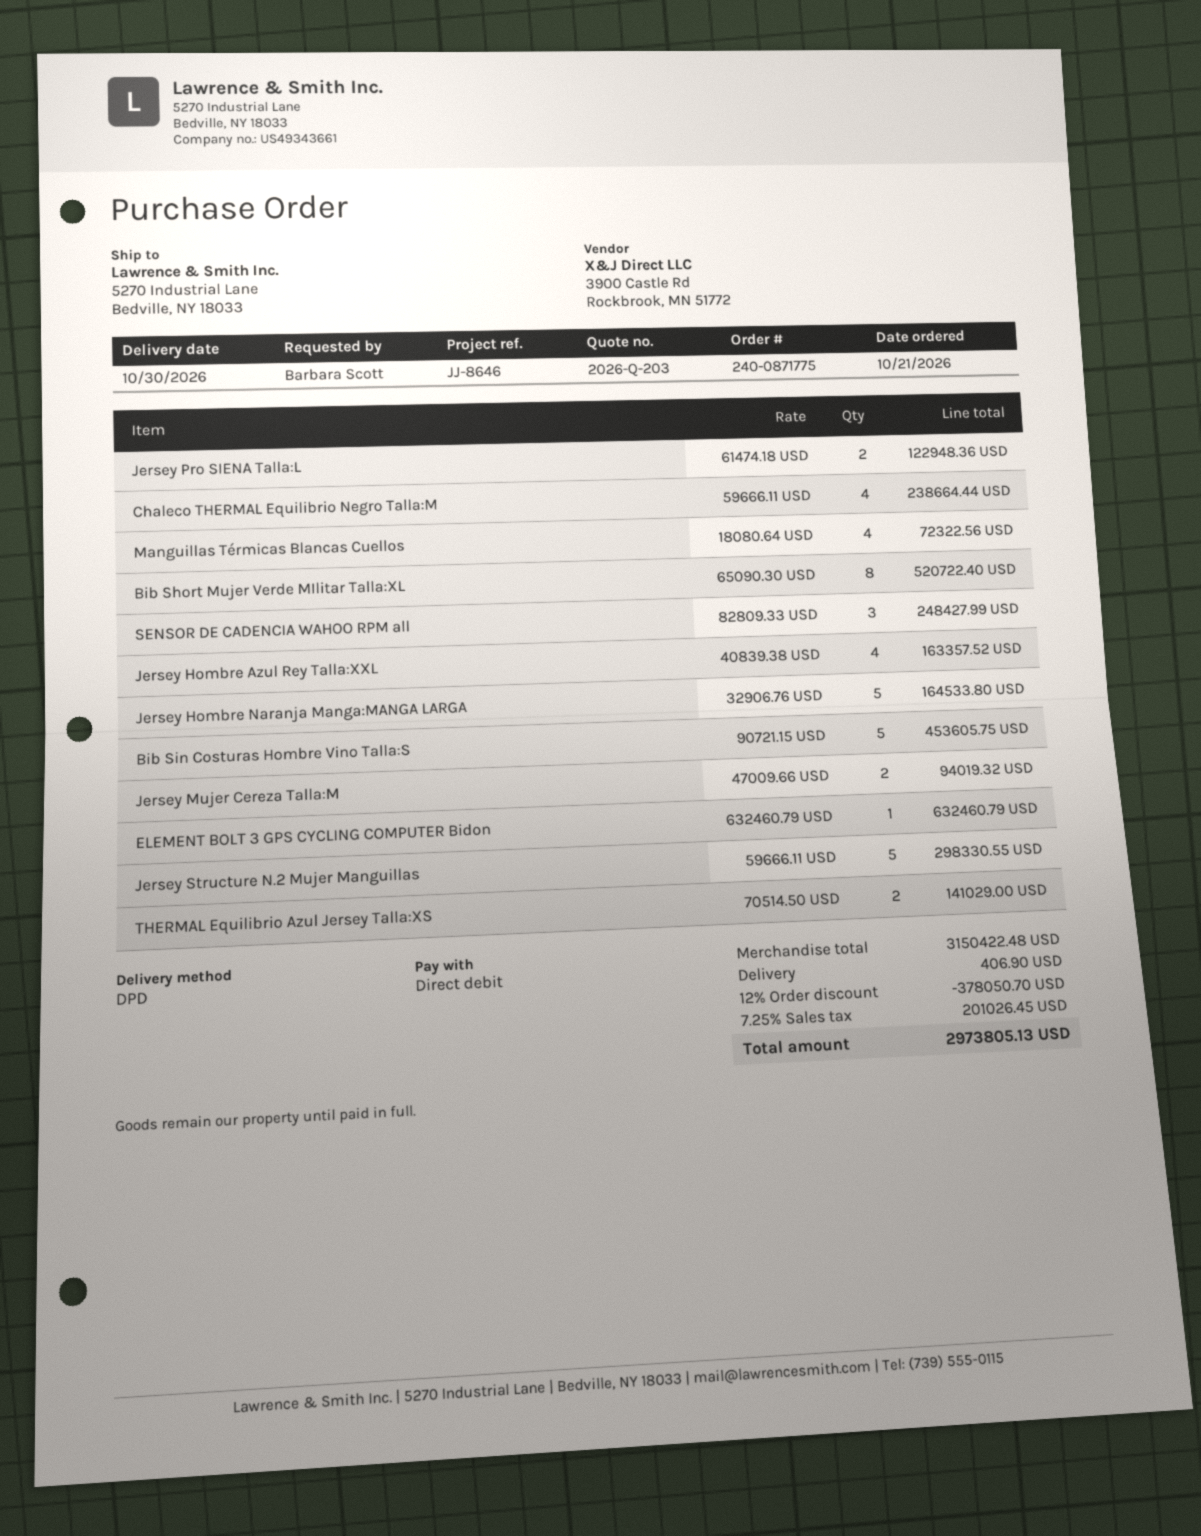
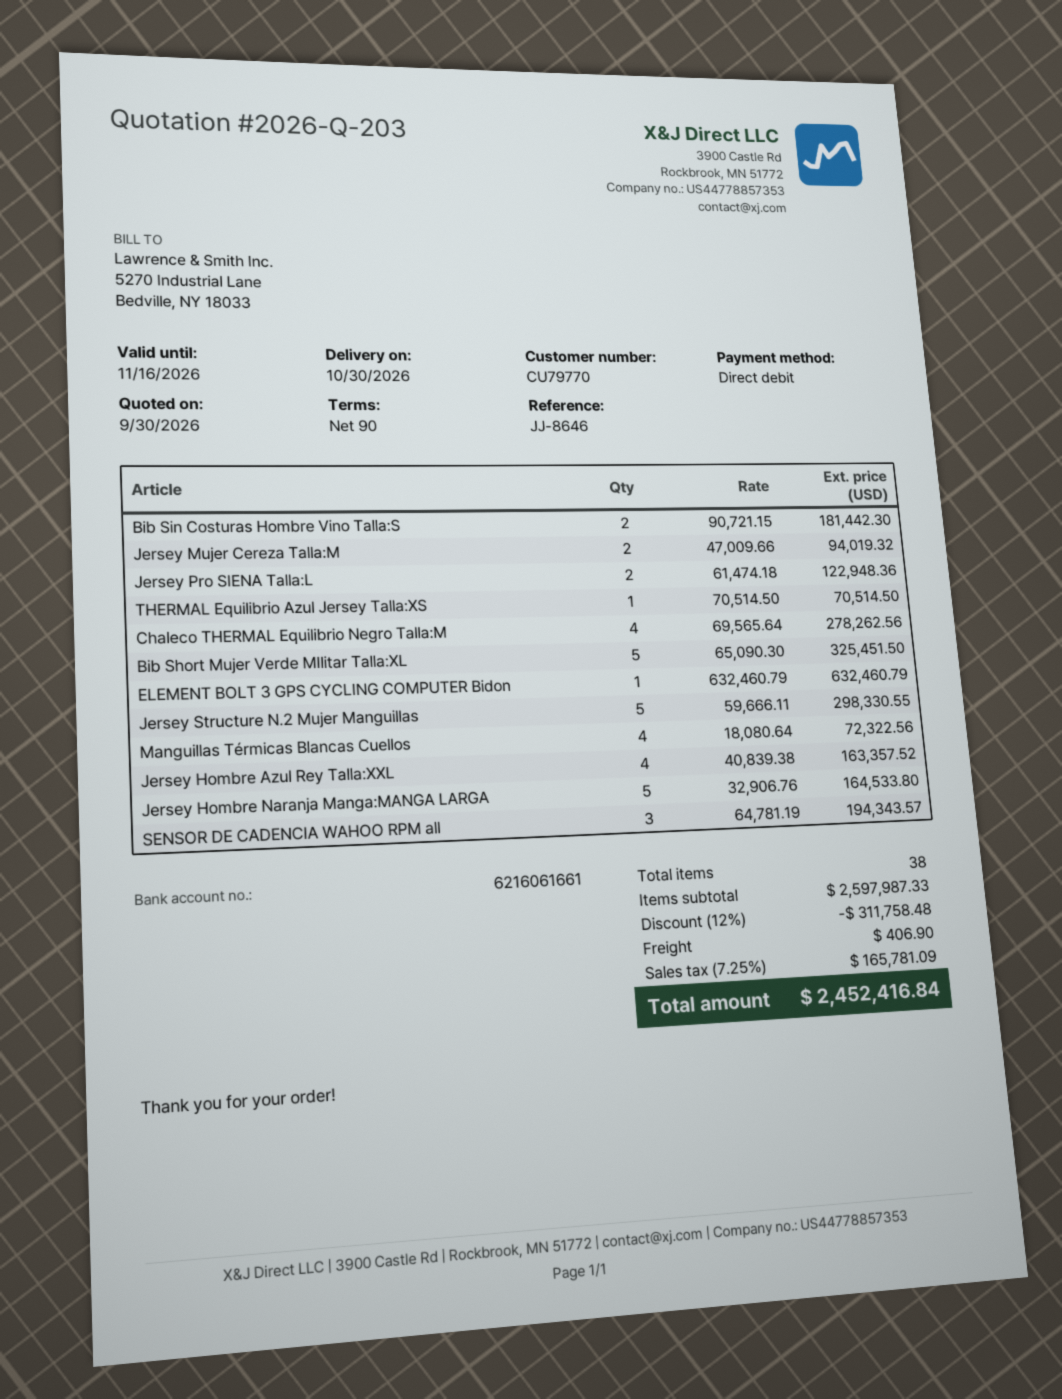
Chaleco THERMAL Equilibrio Negro Talla:M: 4 x 59666.11 = 238664.44 -> 4 x 69565.64 = 278262.56
Bib Short Mujer Verde MIlitar Talla:XL: 8 x 65090.30 = 520722.40 -> 5 x 65090.30 = 325451.50
SENSOR DE CADENCIA WAHOO RPM all: 3 x 82809.33 = 248427.99 -> 3 x 64781.19 = 194343.57
Bib Sin Costuras Hombre Vino Talla:S: 5 x 90721.15 = 453605.75 -> 2 x 90721.15 = 181442.30
THERMAL Equilibrio Azul Jersey Talla:XS: 2 x 70514.50 = 141029.00 -> 1 x 70514.50 = 70514.50
subtotal: 3150422.48 -> 2597987.33
discount: 12% = 378050.70 -> 12% = 311758.48
tax: 7.25% = 201026.45 -> 7.25% = 165781.09
total: 2973805.13 -> 2452416.84

